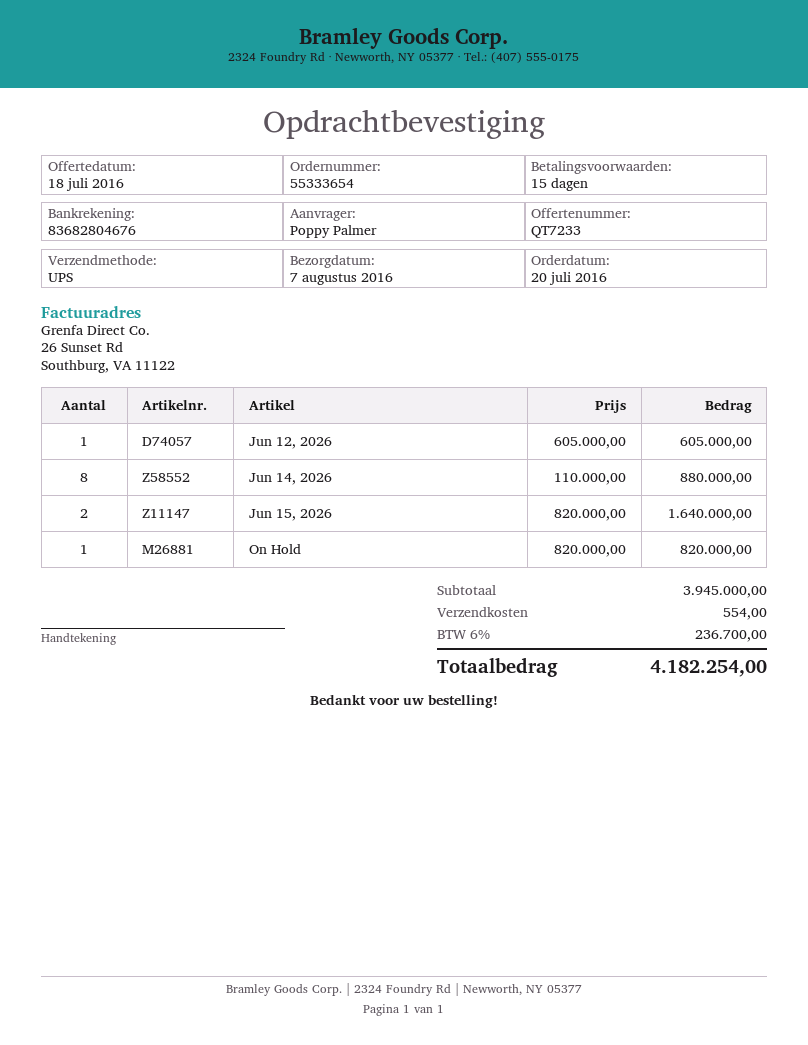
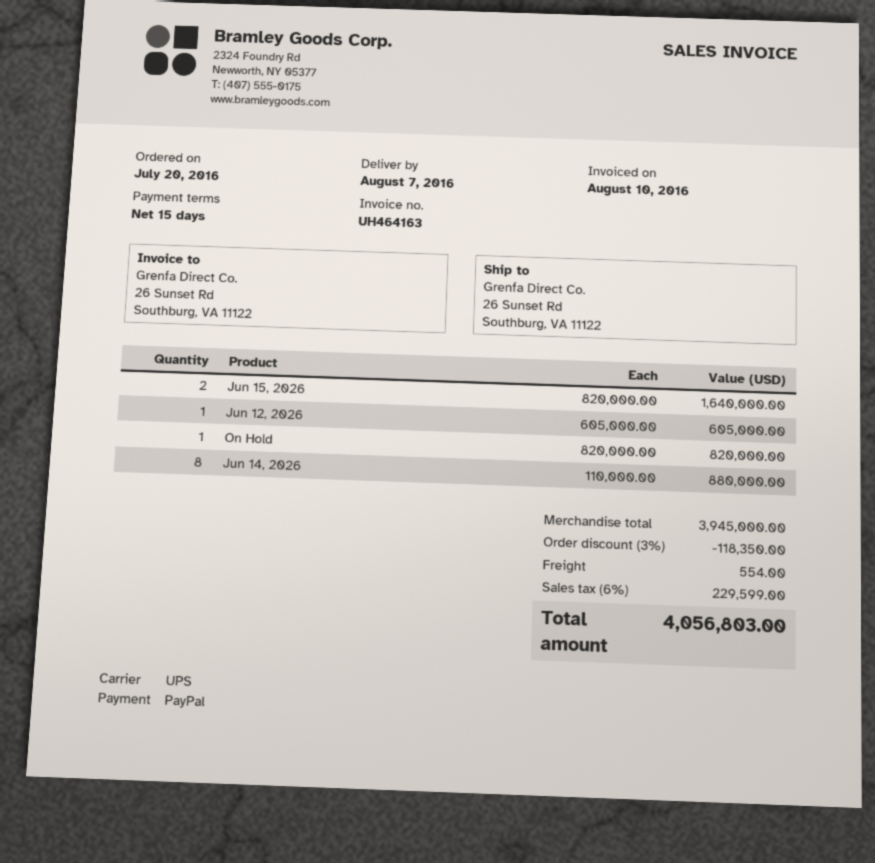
discount: none -> 3% = 118350.00
tax: 6% = 236700.00 -> 6% = 229599.00
total: 4182254.00 -> 4056803.00

